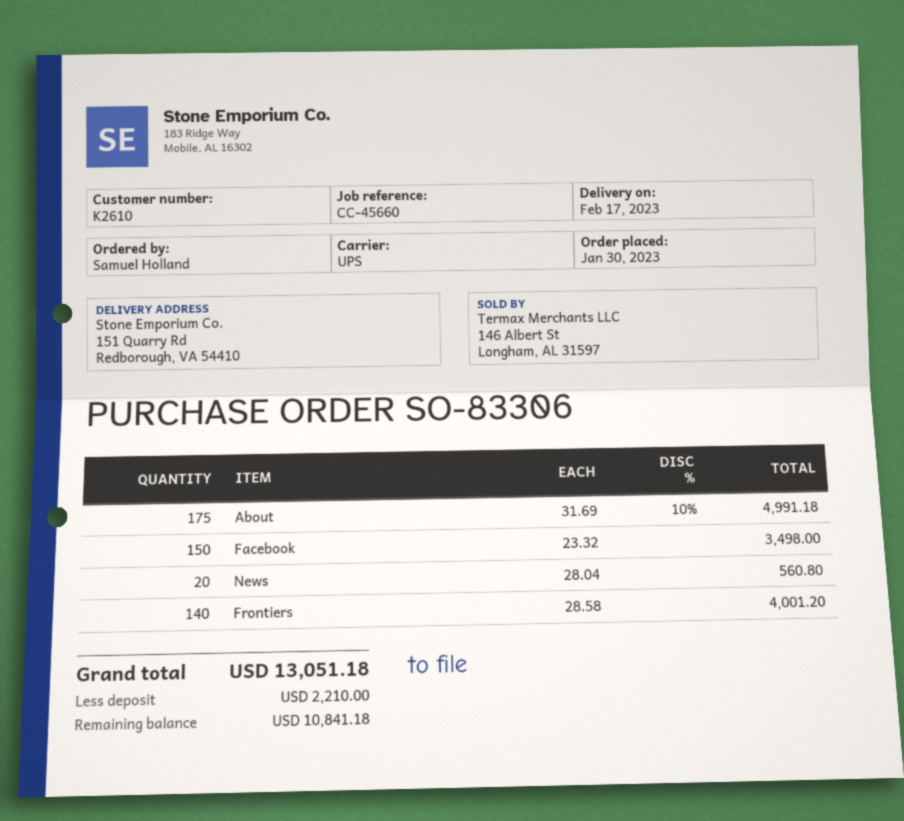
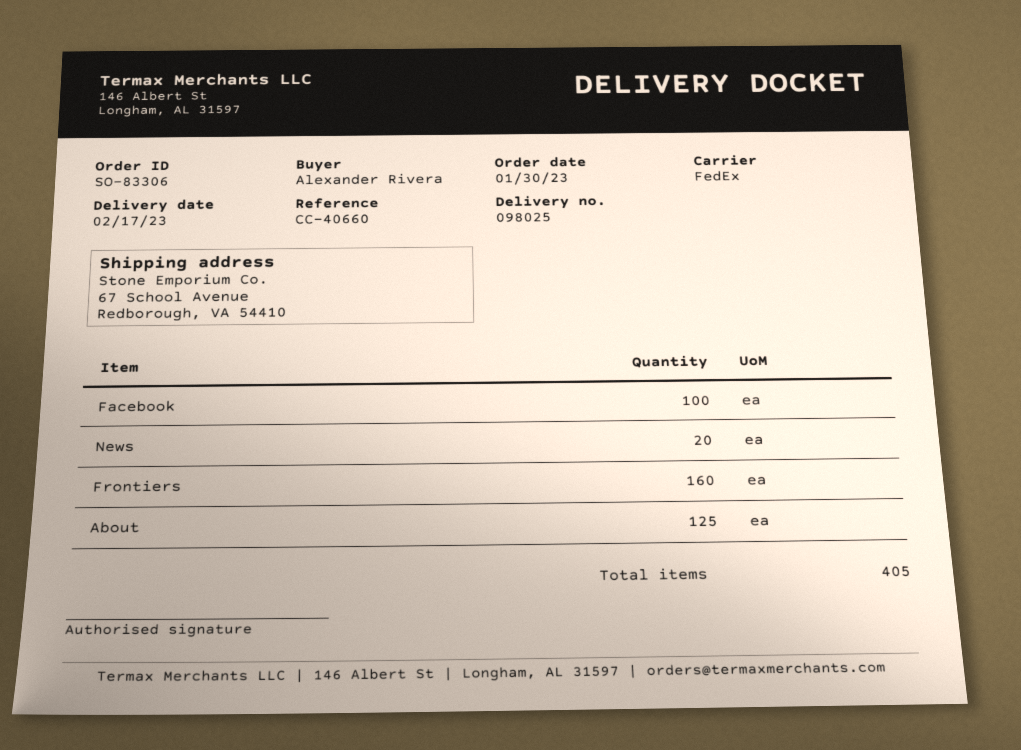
reference: CC-45660 -> CC-40660
ordered by: Samuel Holland -> Alexander Rivera
shipping method: UPS -> FedEx
ship to: 151 Quarry Rd, Redborough, VA 54410 -> 67 School Avenue, Redborough, VA 54410
About: 175 -> 125
Facebook: 150 -> 100
Frontiers: 140 -> 160

